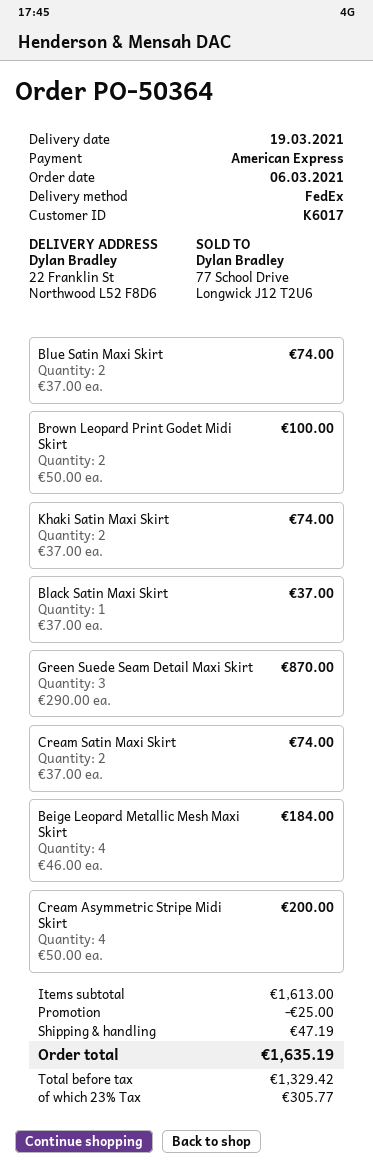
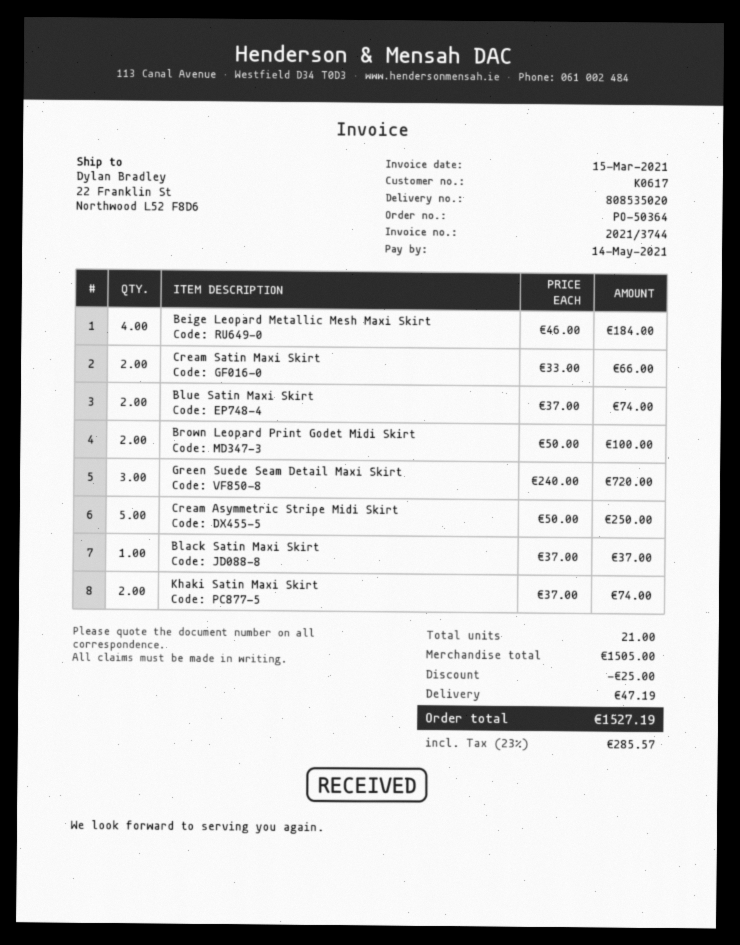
customer number: K6017 -> K0617
Green Suede Seam Detail Maxi Skirt: 3 x 290.00 = 870.00 -> 3 x 240.00 = 720.00
Cream Satin Maxi Skirt: 2 x 37.00 = 74.00 -> 2 x 33.00 = 66.00
Cream Asymmetric Stripe Midi Skirt: 4 x 50.00 = 200.00 -> 5 x 50.00 = 250.00
subtotal: 1613.00 -> 1505.00
tax: 23% = 305.77 -> 23% = 285.57
total: 1635.19 -> 1527.19

